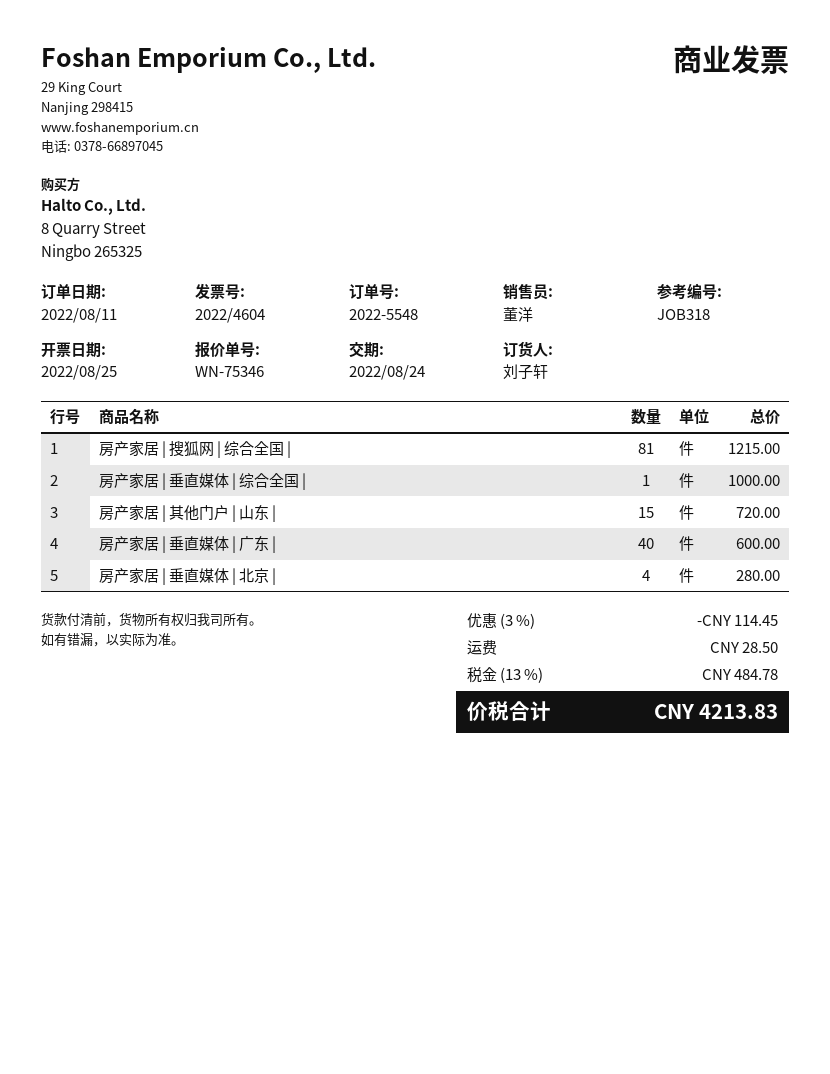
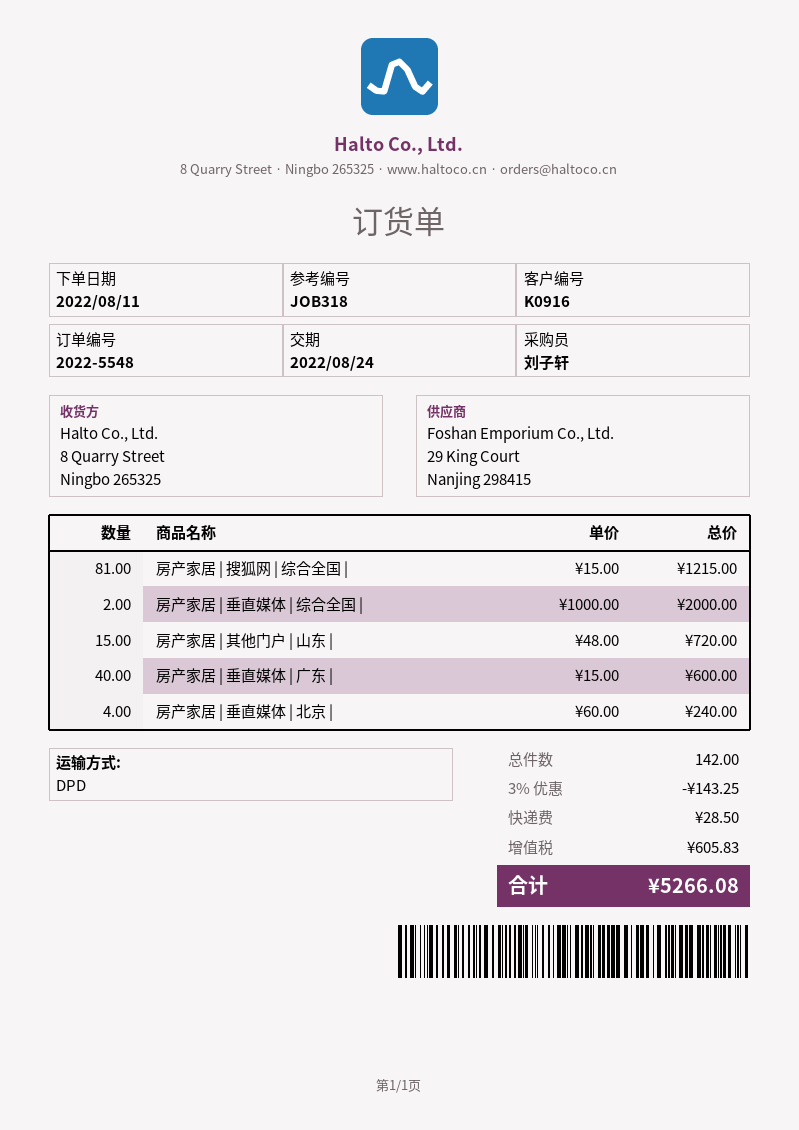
房产家居 | 垂直媒体 | 综合全国 |: 1 for 1000.00 -> 2 for 2000.00
房产家居 | 垂直媒体 | 北京 |: 4 for 280.00 -> 4 for 240.00
discount: 3% = 114.45 -> 3% = 143.25
tax: 484.78 -> 605.83
total: 4213.83 -> 5266.08

